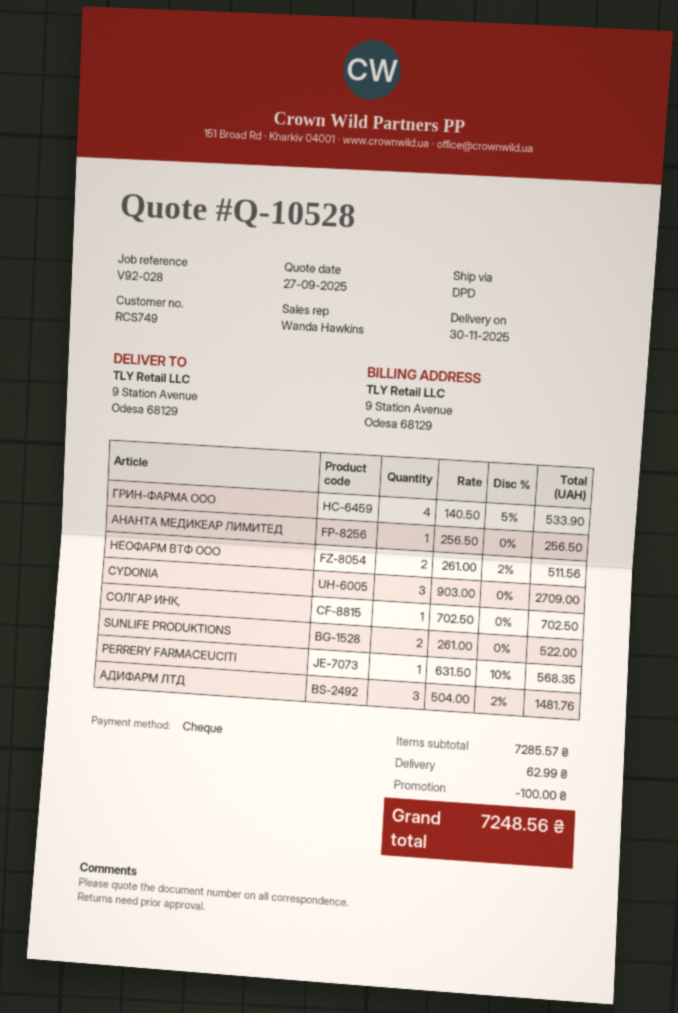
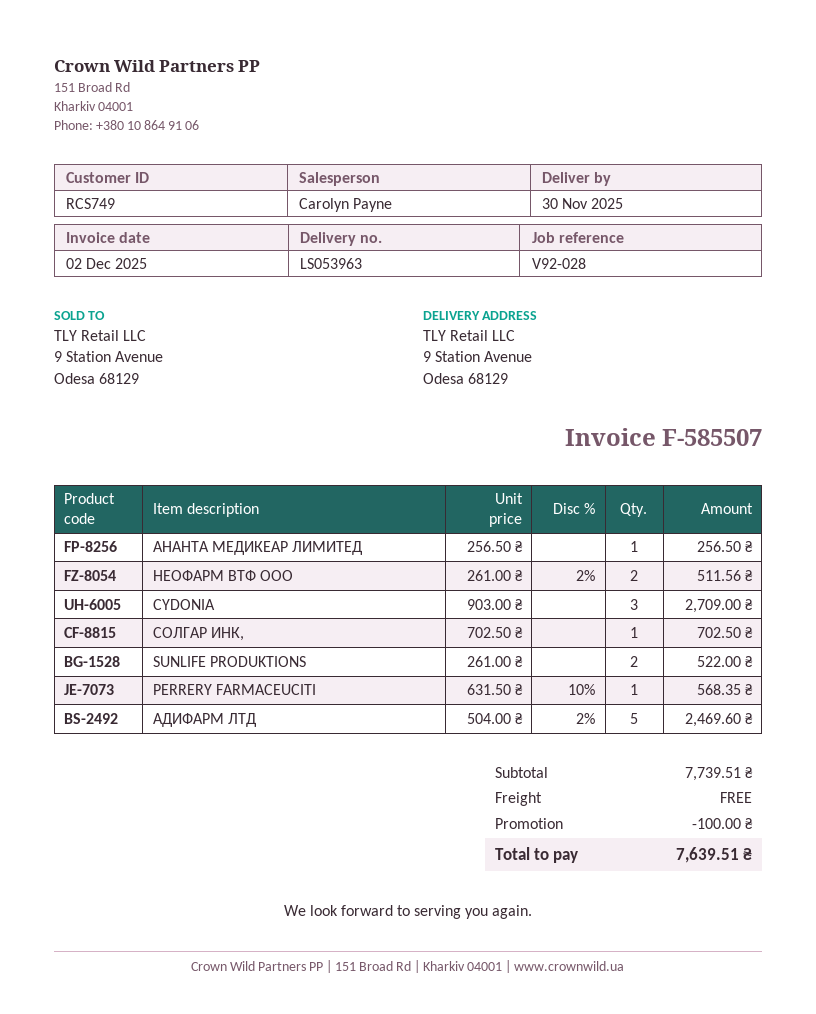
sales rep: Wanda Hawkins -> Carolyn Payne
ГРИН-ФАРМА ООО: 4 x 140.50 - 5% = 533.90 -> none
АДИФАРМ ЛТД: 3 x 504.00 - 2% = 1481.76 -> 5 x 504.00 - 2% = 2469.60
subtotal: 7285.57 -> 7739.51
shipping: 62.99 -> 0.00
total: 7248.56 -> 7639.51

